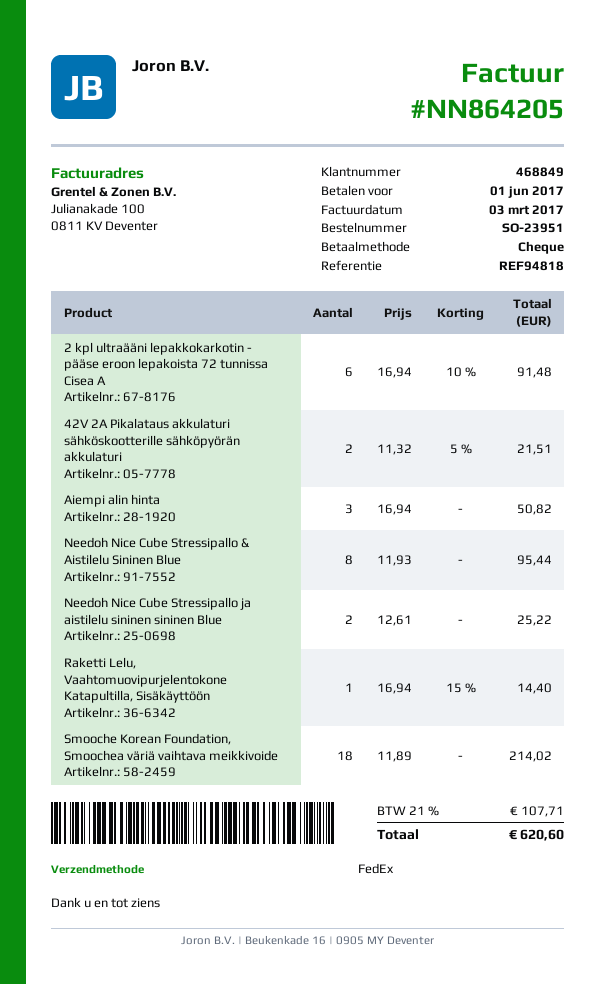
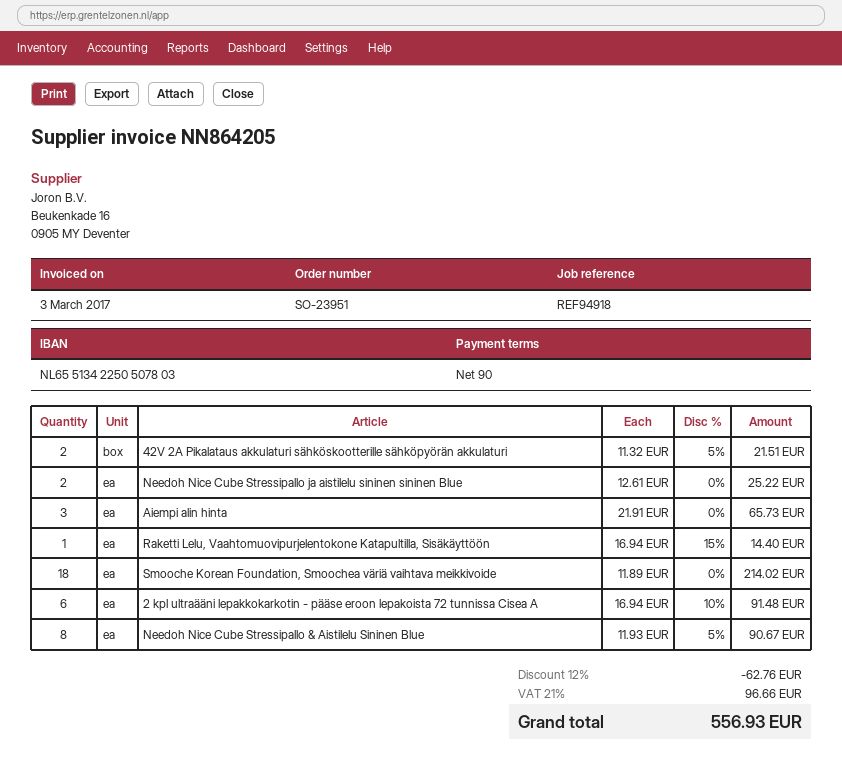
reference: REF94818 -> REF94918
Aiempi alin hinta: 3 x 16.94 = 50.82 -> 3 x 21.91 = 65.73
Needoh Nice Cube Stressipallo & Aistilelu Sininen Blue: 8 x 11.93 = 95.44 -> 8 x 11.93 - 5% = 90.67
discount: none -> 12% = 62.76
tax: 21% = 107.71 -> 21% = 96.66
total: 620.60 -> 556.93

